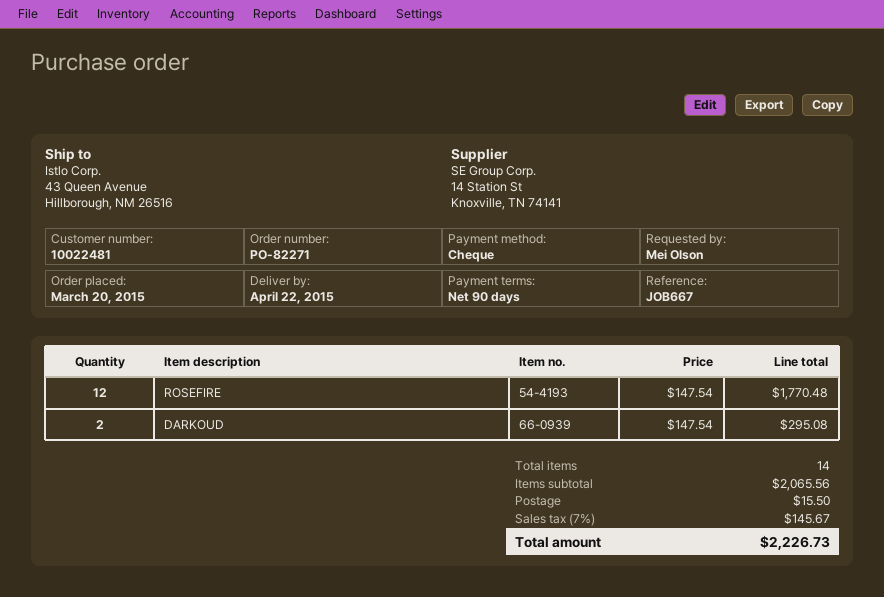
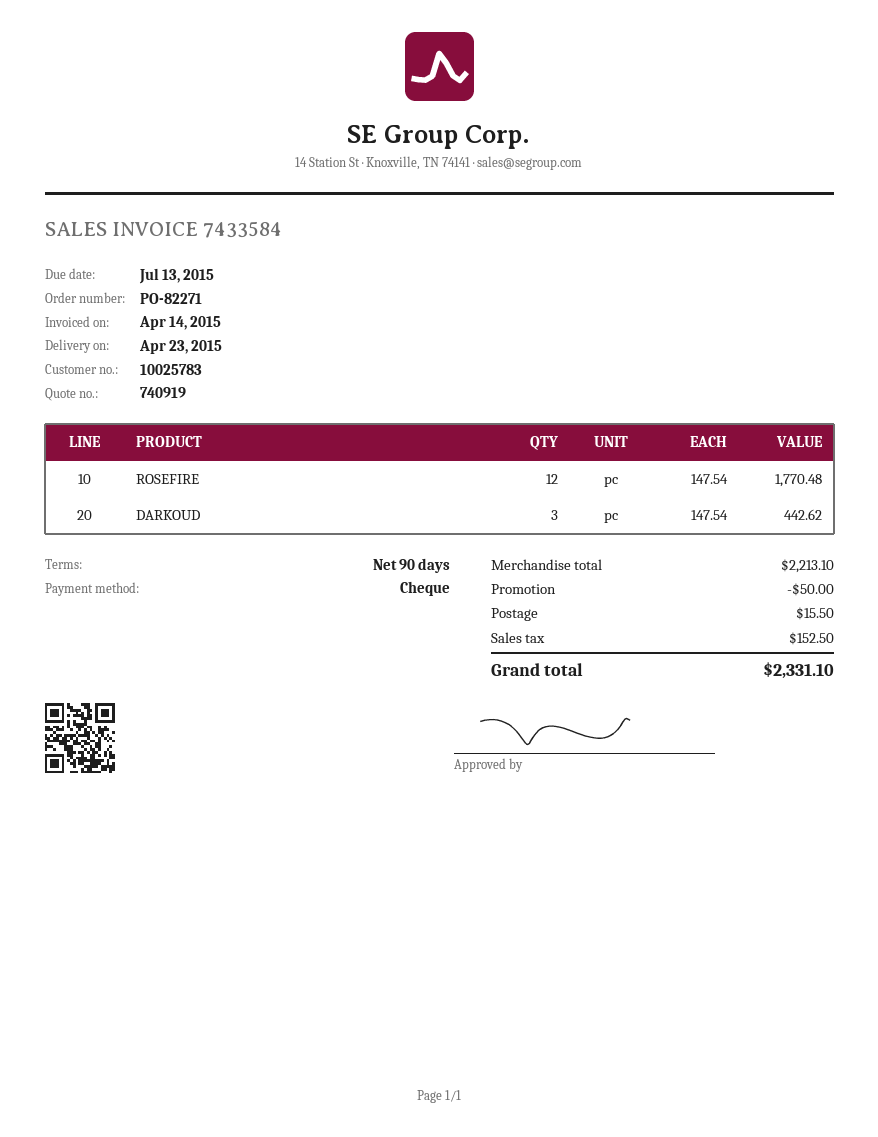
delivery date: 2015-04-22 -> 2015-04-23
customer number: 10022481 -> 10025783
DARKOUD: 2 x 147.54 = 295.08 -> 3 x 147.54 = 442.62
subtotal: 2065.56 -> 2213.10
discount: none -> 50.00
tax: 145.67 -> 152.50
total: 2226.73 -> 2331.10

